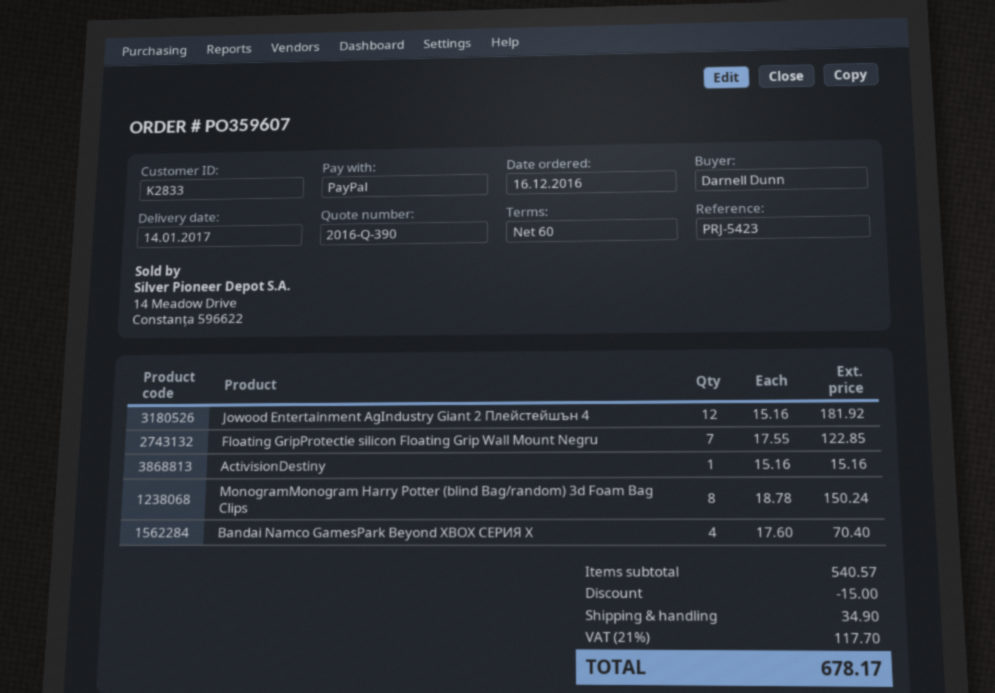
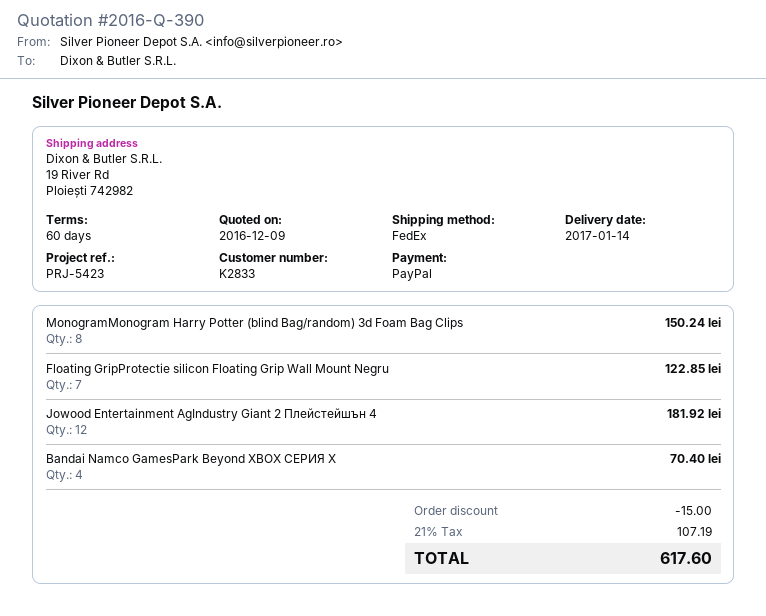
ActivisionDestiny: 1 for 15.16 -> none
shipping: 34.90 -> none
tax: 21% = 117.70 -> 21% = 107.19
total: 678.17 -> 617.60

